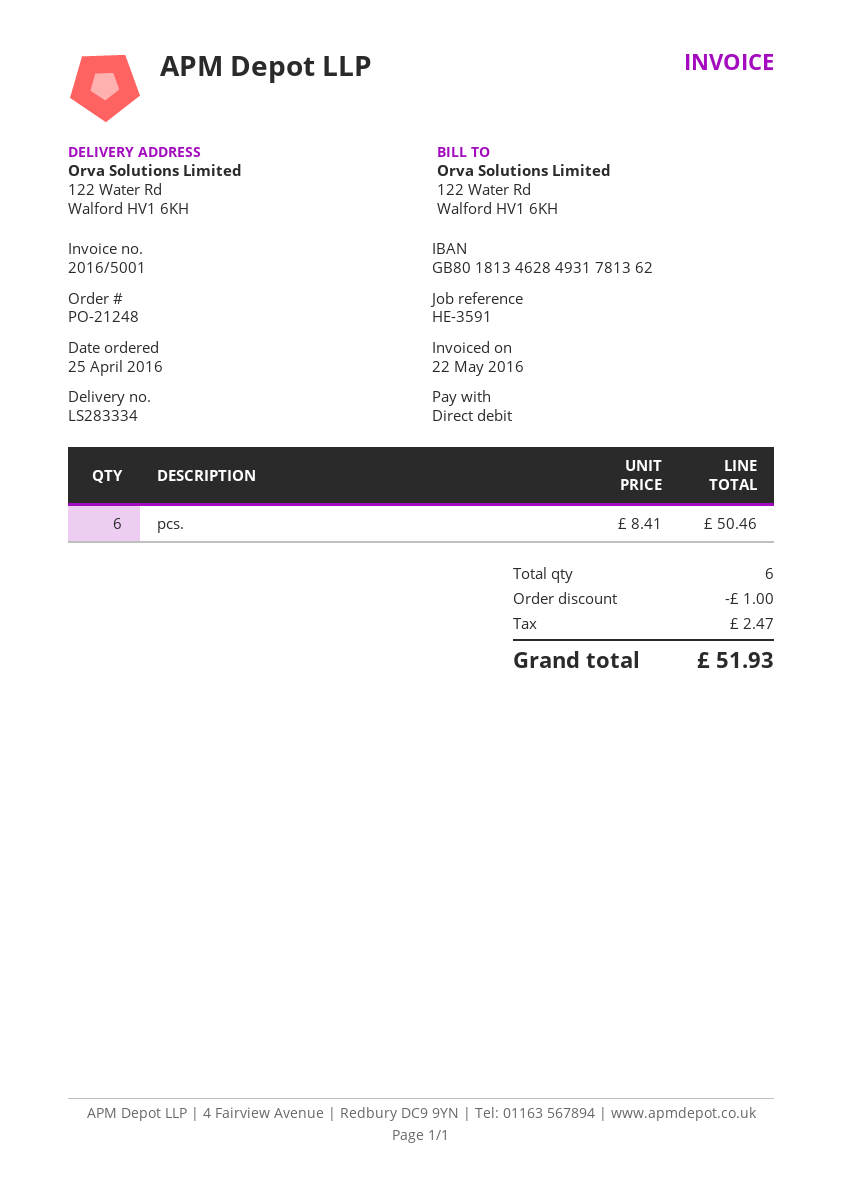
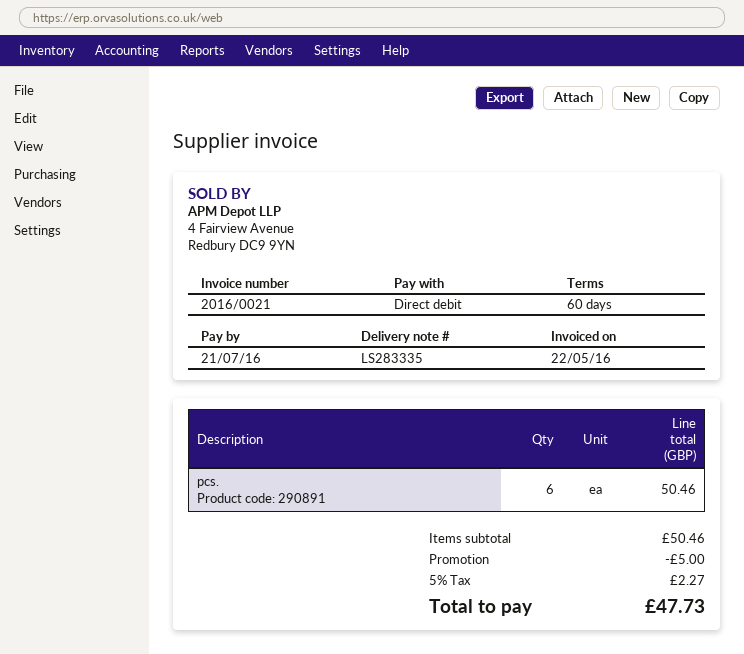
delivery note number: LS283334 -> LS283335
invoice number: 2016/5001 -> 2016/0021
discount: 1.00 -> 5.00
tax: 2.47 -> 2.27
total: 51.93 -> 47.73

